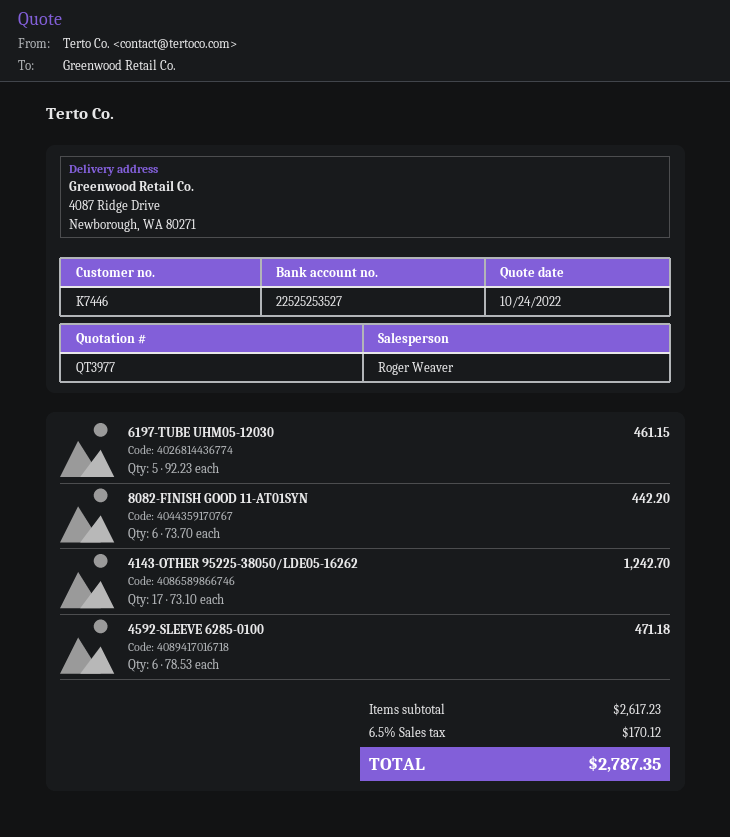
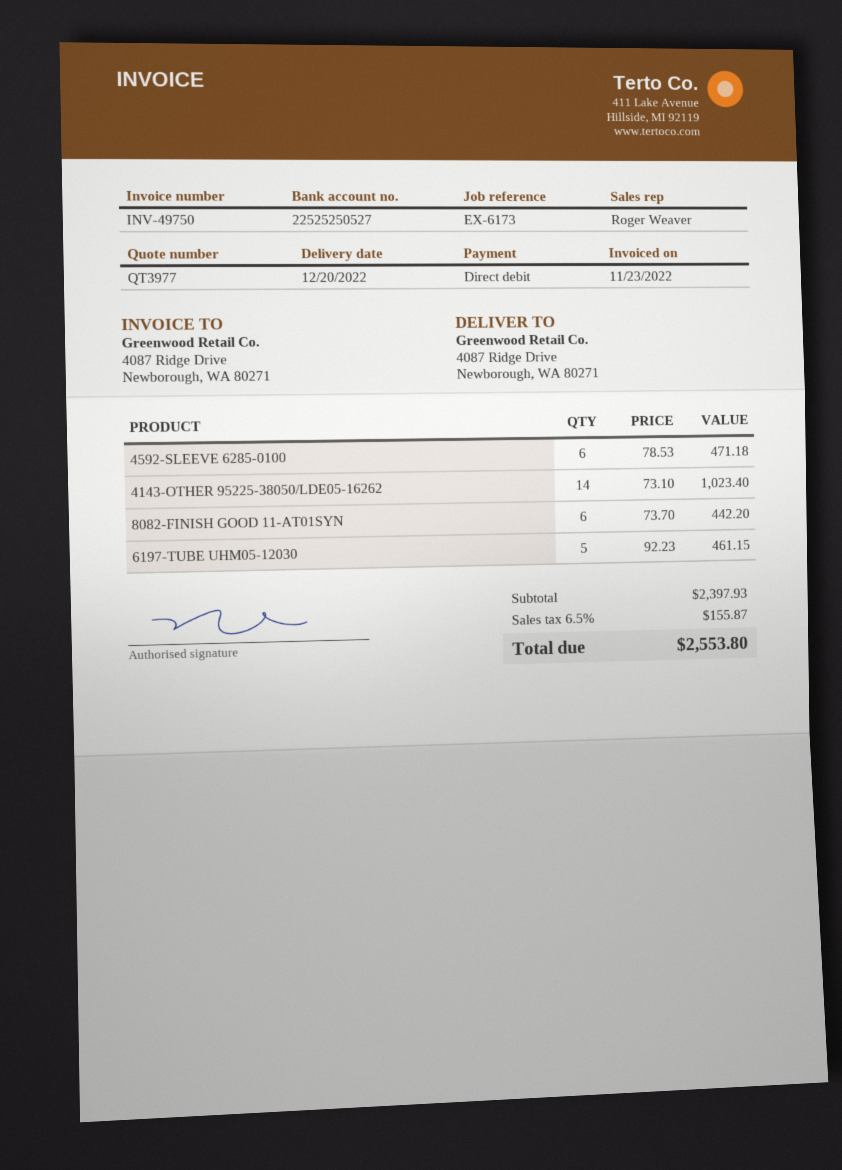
bank account: 22525253527 -> 22525250527
4143-OTHER 95225-38050/LDE05-16262: 17 x 73.10 = 1242.70 -> 14 x 73.10 = 1023.40
subtotal: 2617.23 -> 2397.93
tax: 6.5% = 170.12 -> 6.5% = 155.87
total: 2787.35 -> 2553.80

